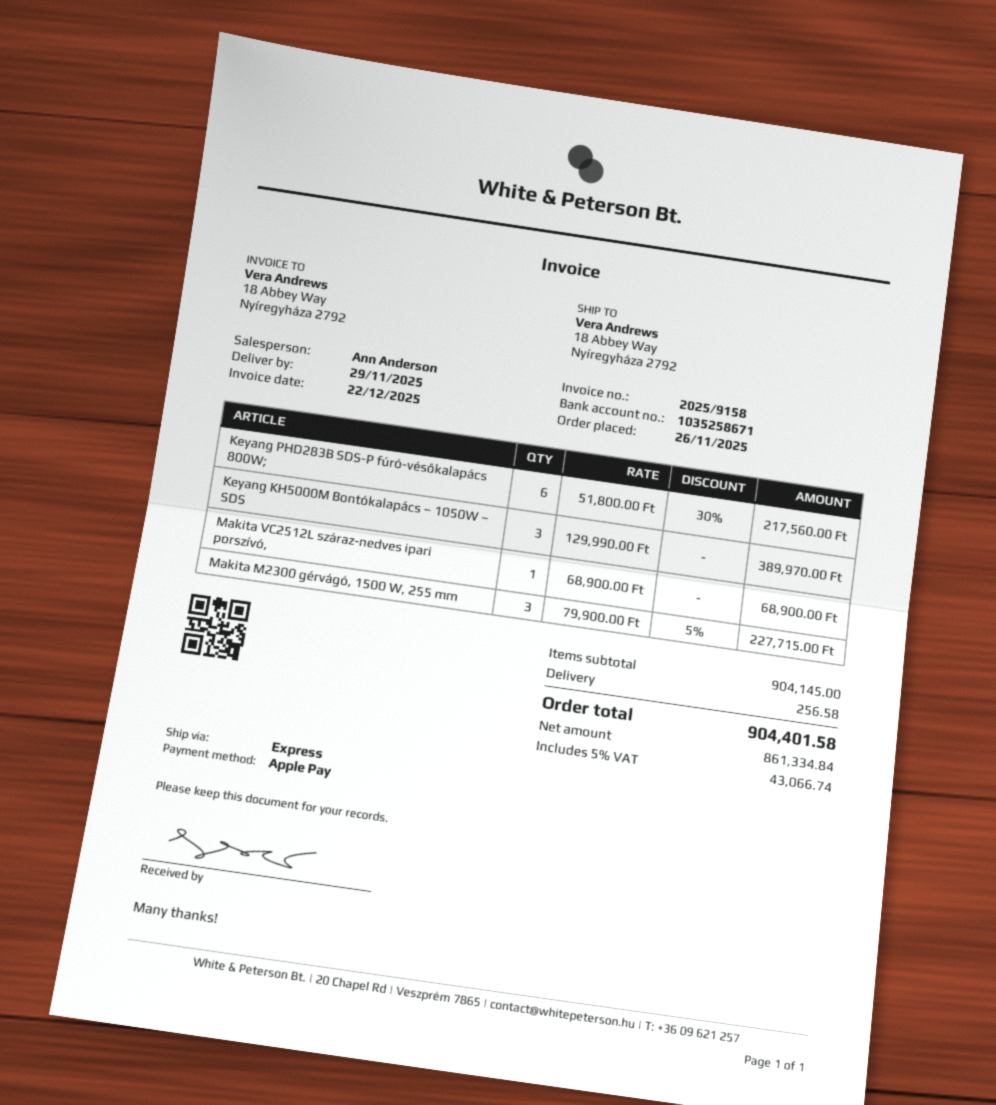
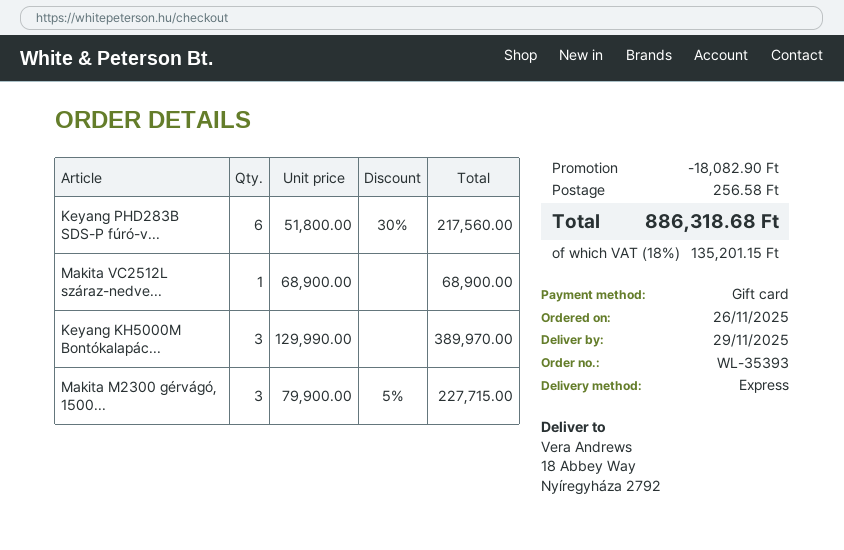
payment method: Apple Pay -> gift card
discount: none -> 18082.90
tax: 5% = 43066.74 -> 18% = 135201.15
total: 904401.58 -> 886318.68

